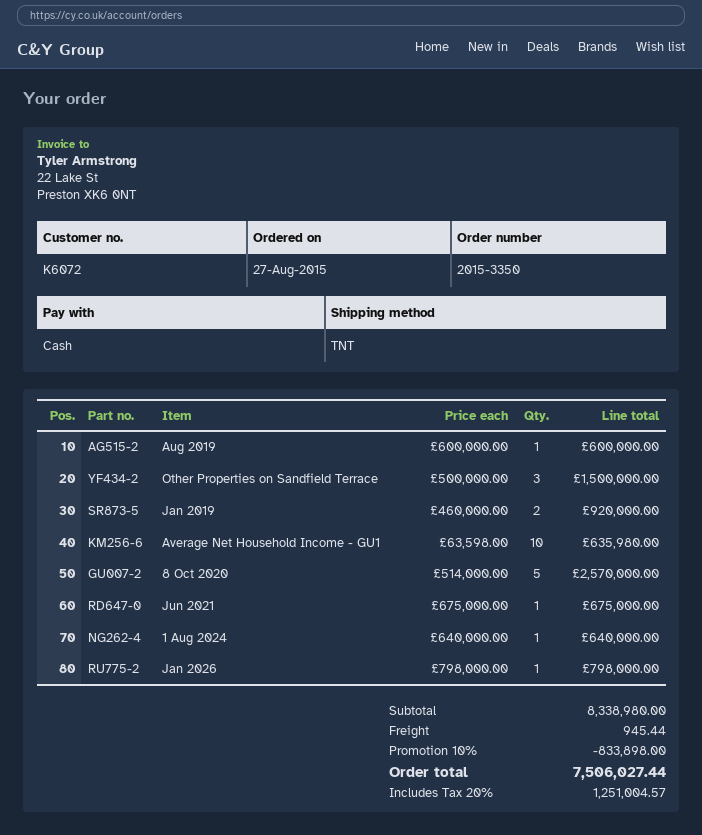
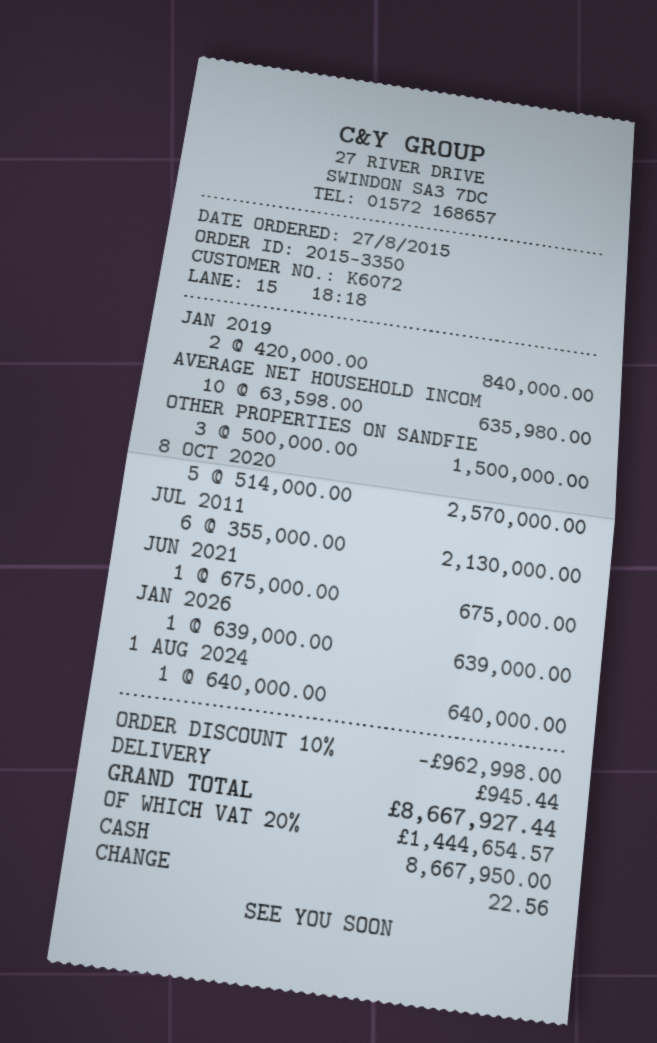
Aug 2019: 1 x 600000.00 = 600000.00 -> none
Jan 2019: 2 x 460000.00 = 920000.00 -> 2 x 420000.00 = 840000.00
Jan 2026: 1 x 798000.00 = 798000.00 -> 1 x 639000.00 = 639000.00
JUL 2011: none -> 6 x 355000.00 = 2130000.00
discount: 10% = 833898.00 -> 10% = 962998.00
tax: 20% = 1251004.57 -> 20% = 1444654.57
total: 7506027.44 -> 8667927.44

